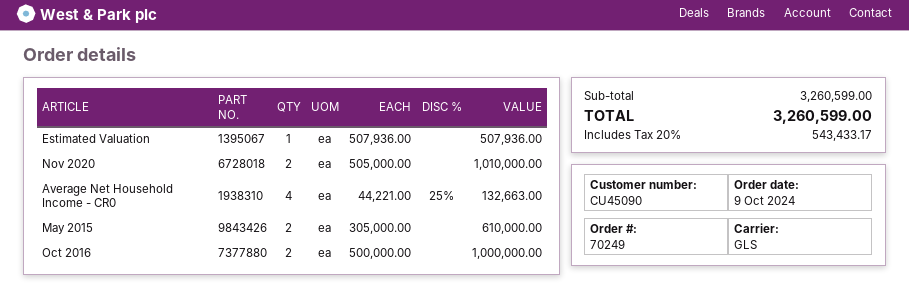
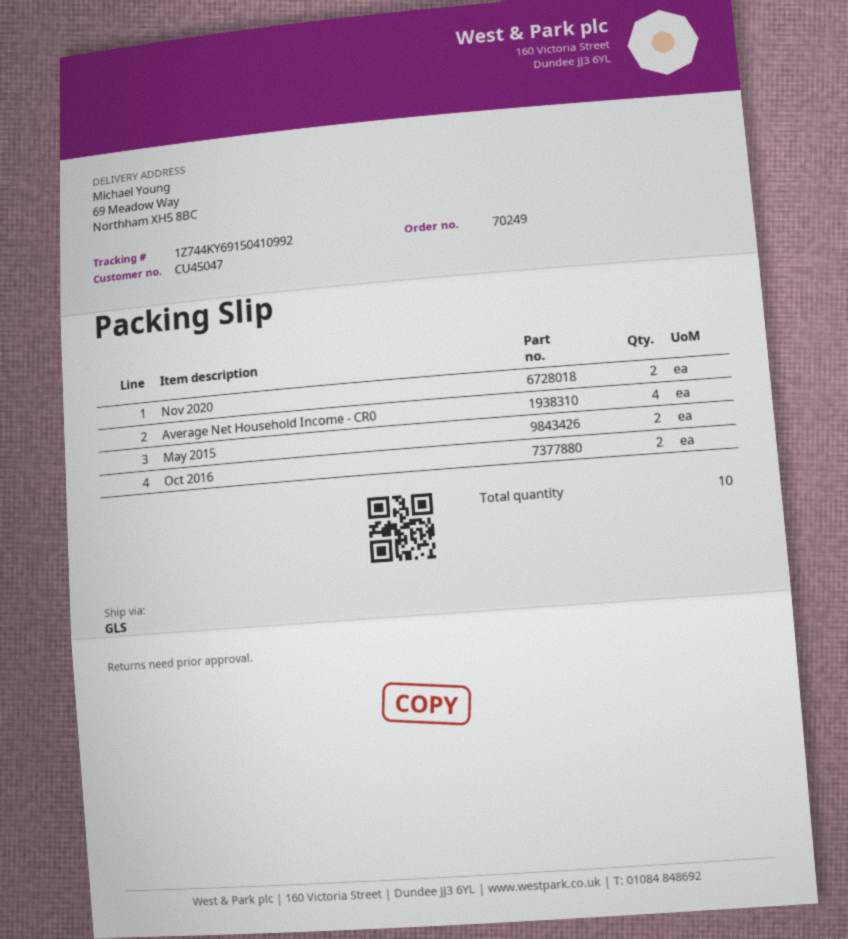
customer number: CU45090 -> CU45047
Estimated Valuation: 1 -> none

